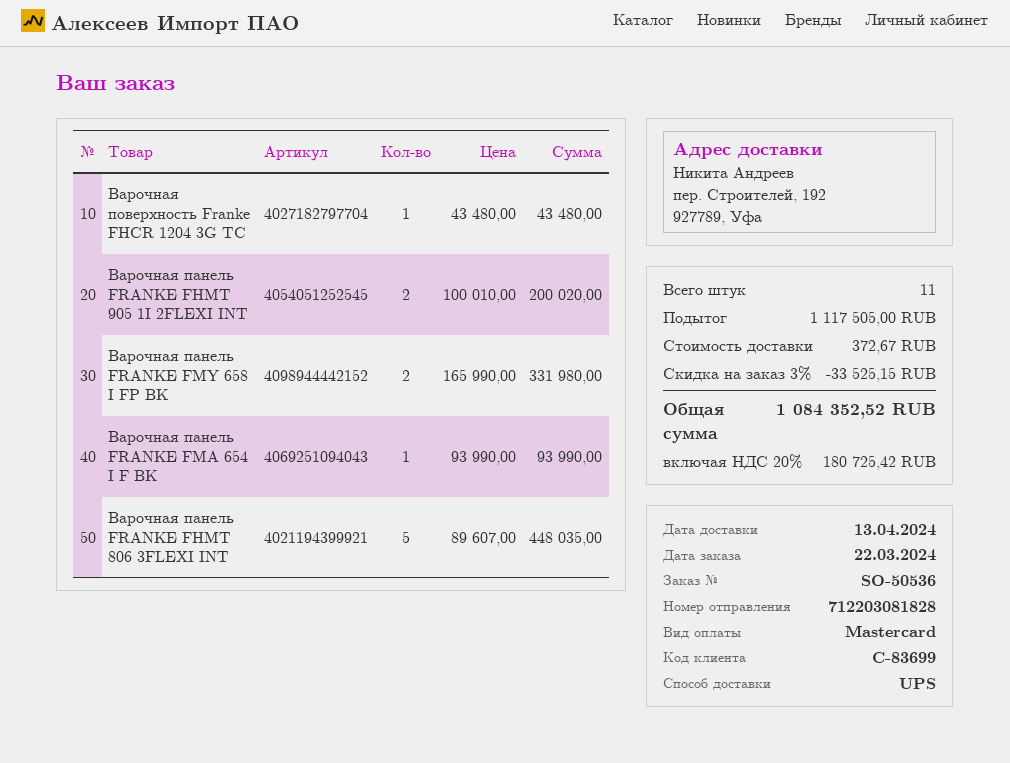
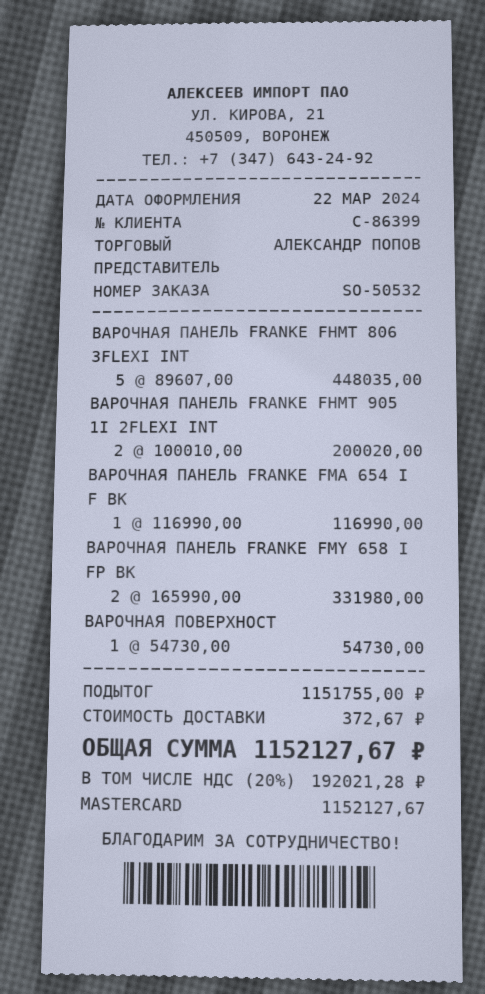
order number: SO-50536 -> SO-50532
customer number: C-83699 -> C-86399
Варочная поверхность Franke FHCR 1204 3G TC: 1 x 43480.00 = 43480.00 -> 1 x 54730.00 = 54730.00
Варочная панель FRANKE FMA 654 I F BK: 1 x 93990.00 = 93990.00 -> 1 x 116990.00 = 116990.00
subtotal: 1117505.00 -> 1151755.00
discount: 3% = 33525.15 -> none
tax: 20% = 180725.42 -> 20% = 192021.28
total: 1084352.52 -> 1152127.67

